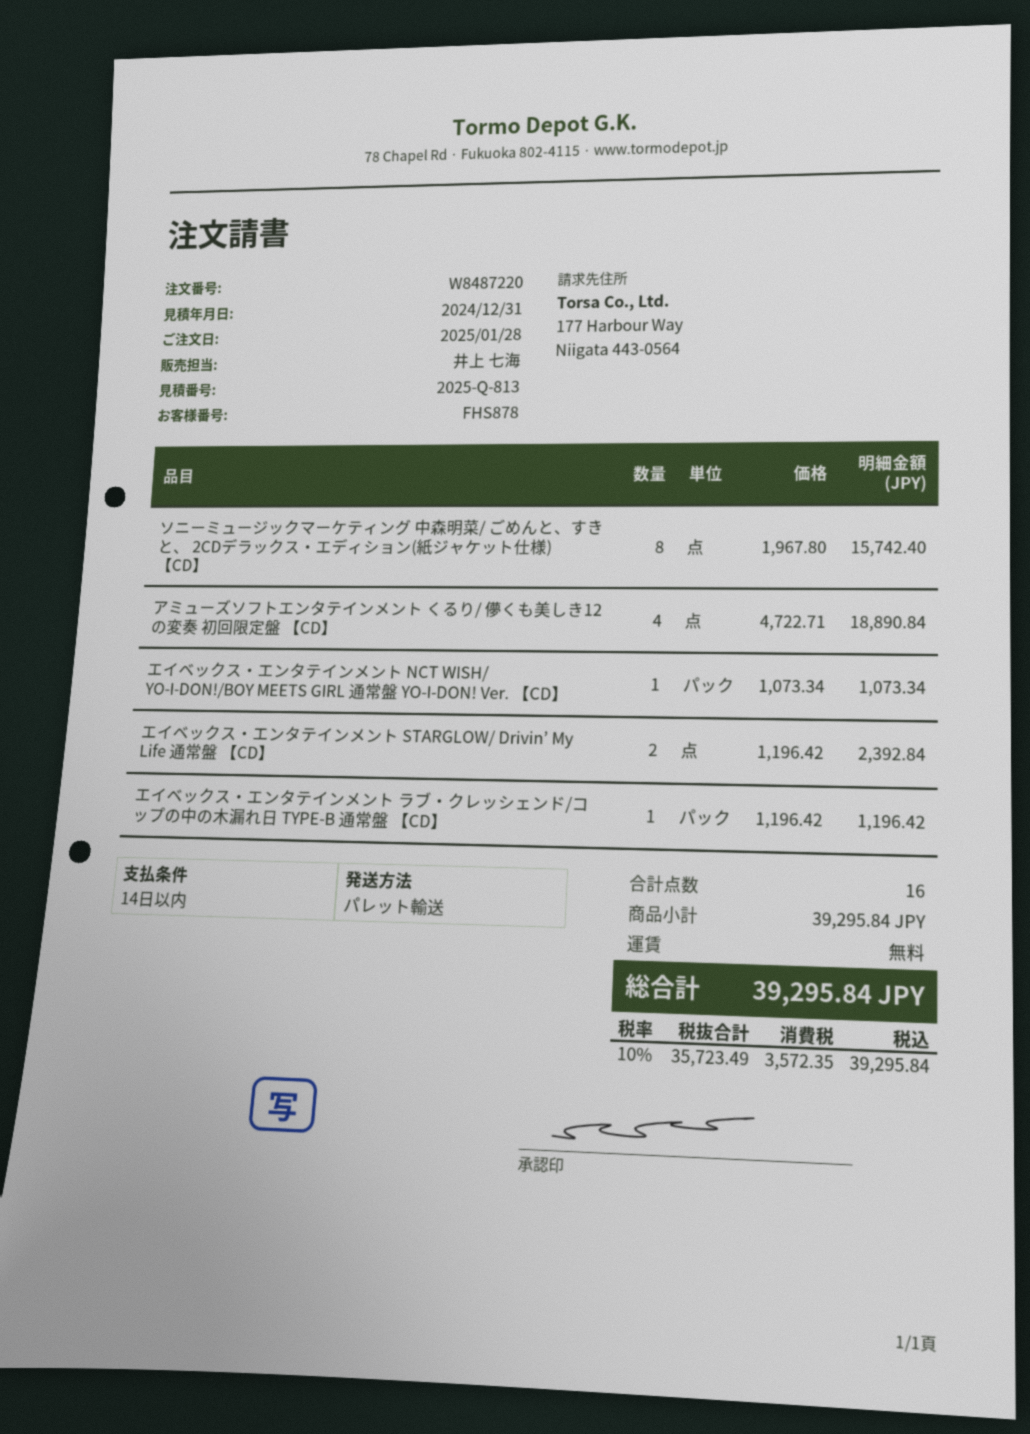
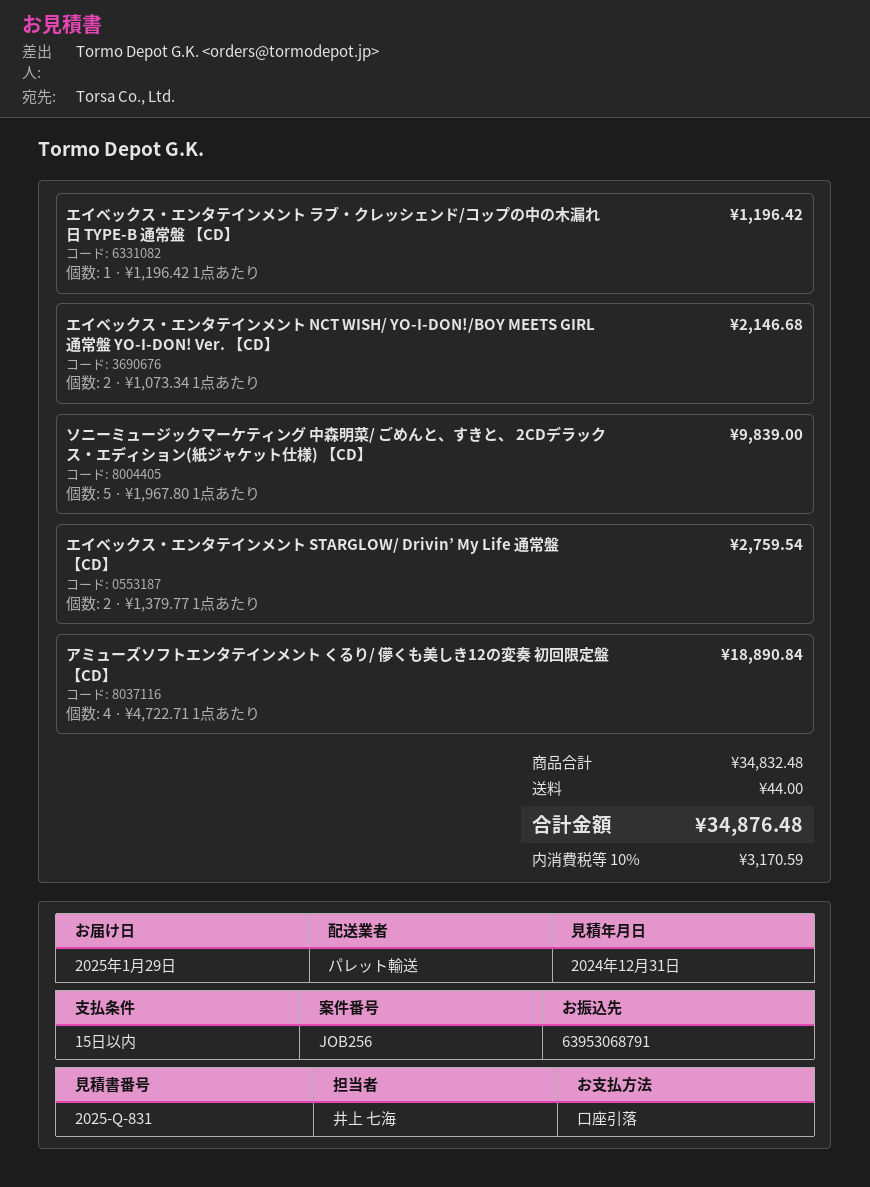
quote number: 2025-Q-813 -> 2025-Q-831
payment terms: 14 days -> 15 days
ソニーミュージックマーケティング 中森明菜/ ごめんと、すきと、 2CDデラックス・エディション(紙ジャケット仕様) 【CD】: 8 x 1967.80 = 15742.40 -> 5 x 1967.80 = 9839.00
エイベックス・エンタテインメント NCT WISH/ YO-I-DON!/BOY MEETS GIRL 通常盤 YO-I-DON! Ver. 【CD】: 1 x 1073.34 = 1073.34 -> 2 x 1073.34 = 2146.68
エイベックス・エンタテインメント STARGLOW/ Drivin’ My Life 通常盤 【CD】: 2 x 1196.42 = 2392.84 -> 2 x 1379.77 = 2759.54
subtotal: 39295.84 -> 34832.48
shipping: 0.00 -> 44.00
tax: 10% = 3572.35 -> 10% = 3170.59
total: 39295.84 -> 34876.48

